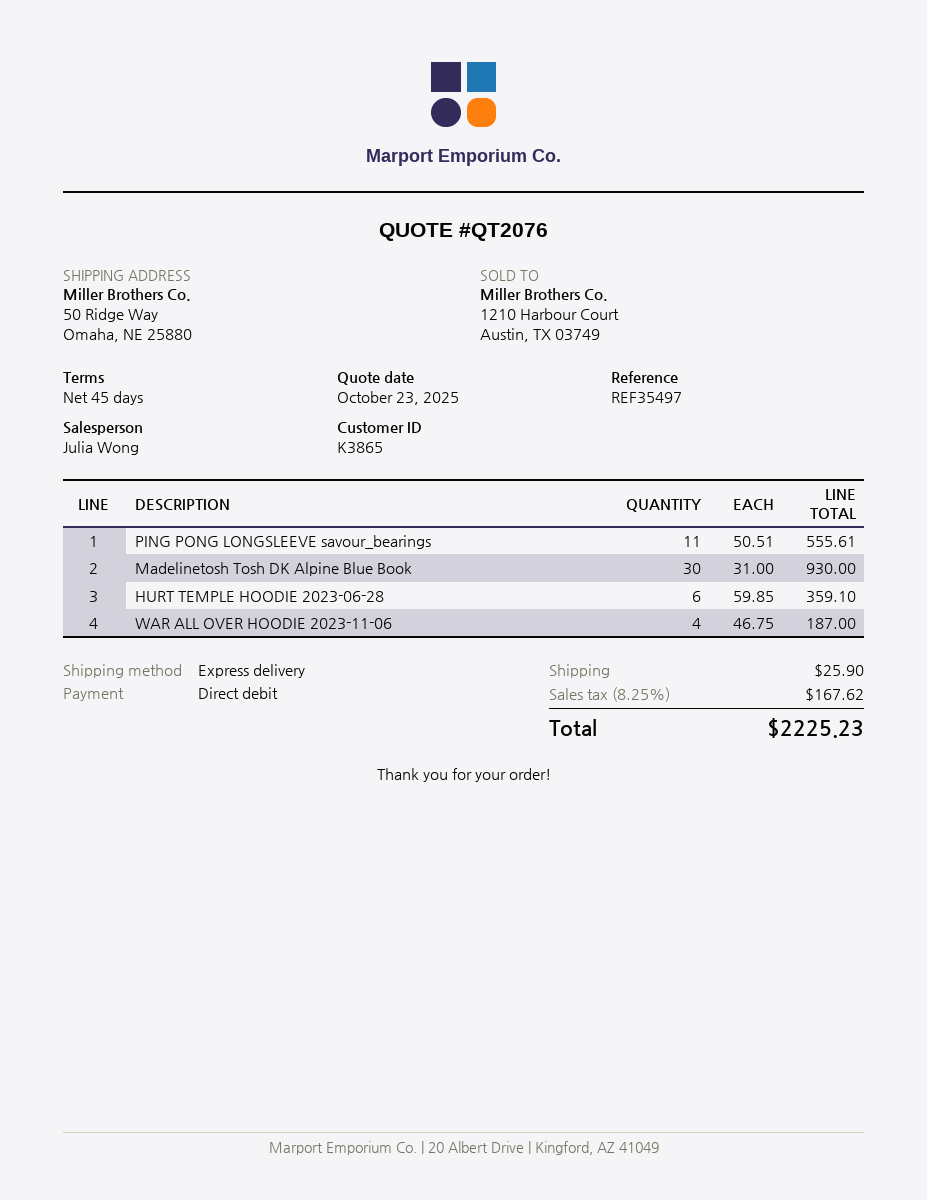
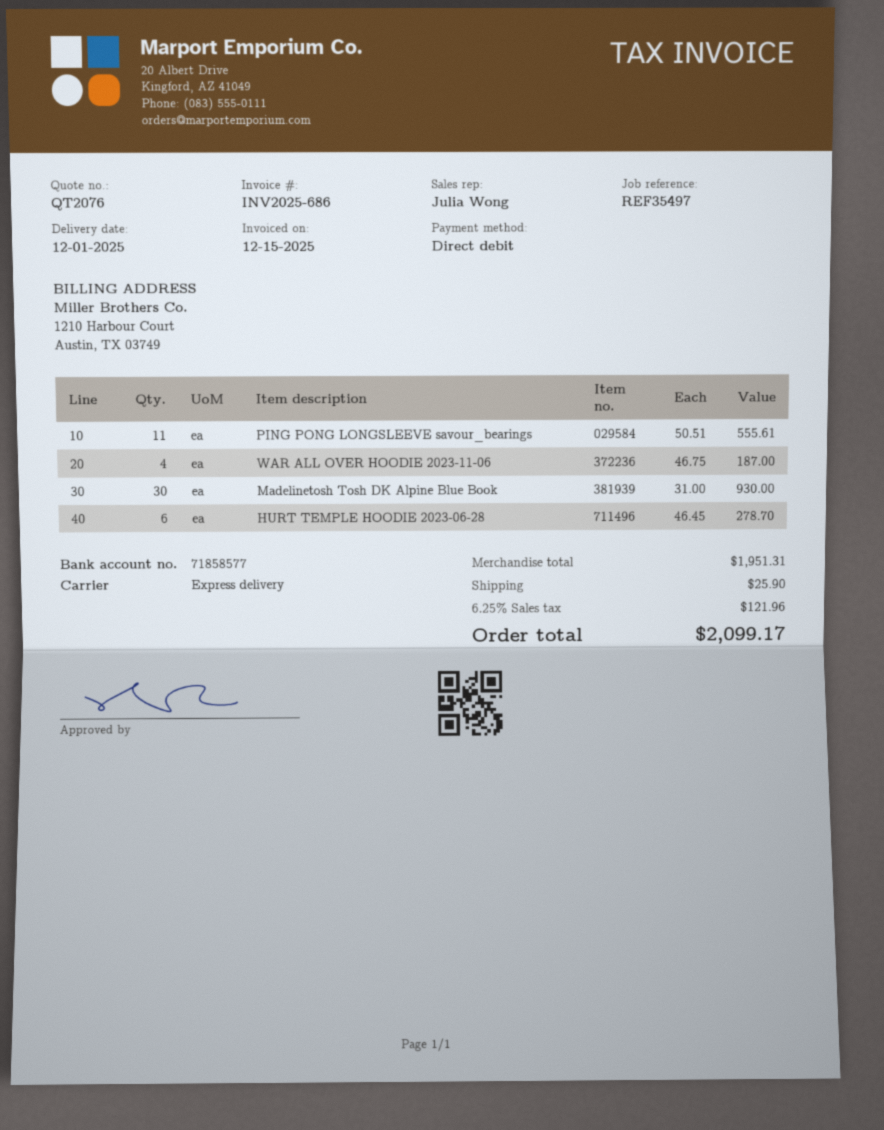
HURT TEMPLE HOODIE 2023-06-28: 6 x 59.85 = 359.10 -> 6 x 46.45 = 278.70
tax: 8.25% = 167.62 -> 6.25% = 121.96
total: 2225.23 -> 2099.17

